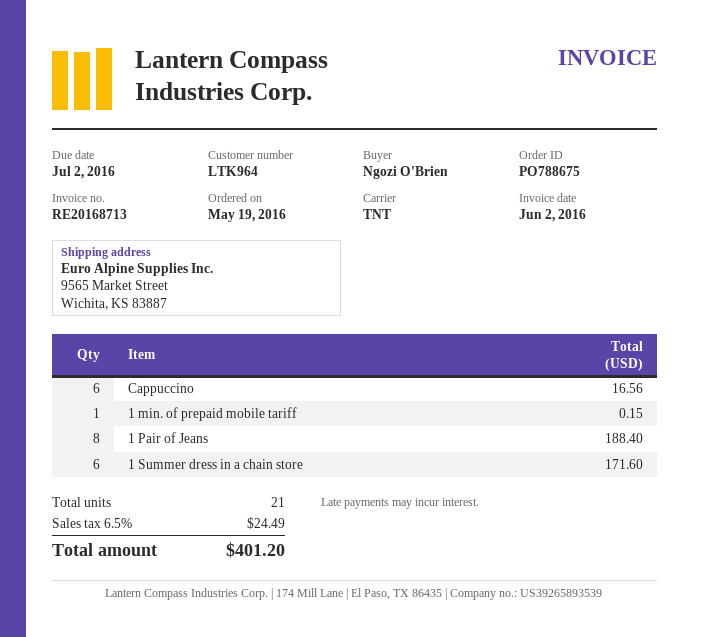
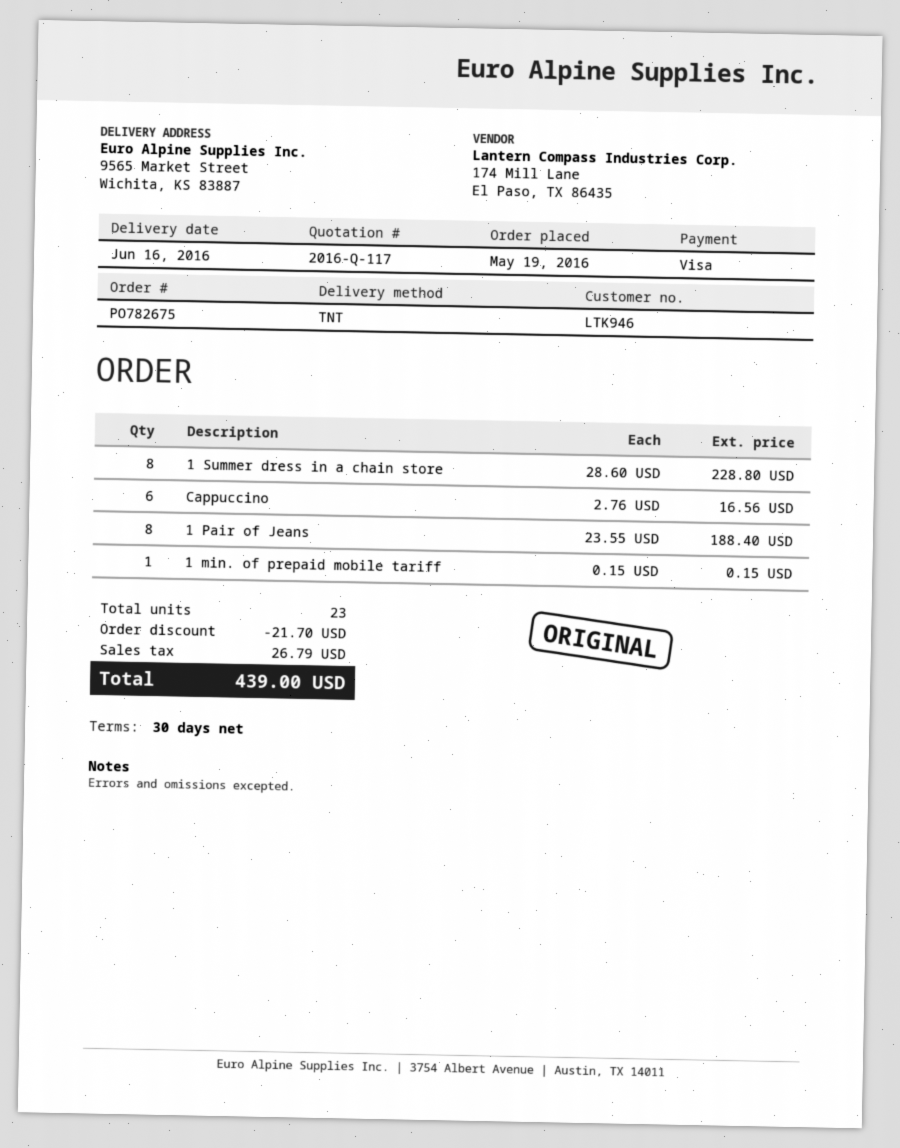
order number: PO788675 -> PO782675
customer number: LTK964 -> LTK946
1 Summer dress in a chain store: 6 for 171.60 -> 8 for 228.80
total quantity: 21 -> 23
discount: none -> 21.70
tax: 24.49 -> 26.79
total: 401.20 -> 439.00

